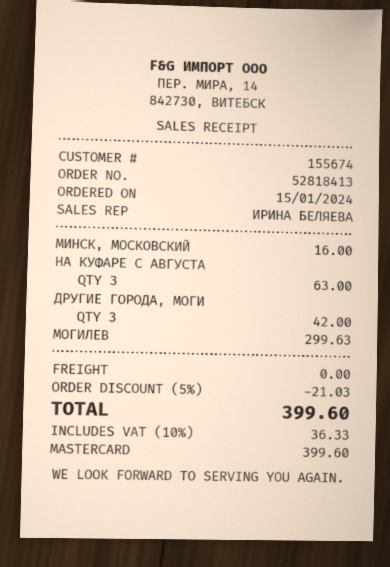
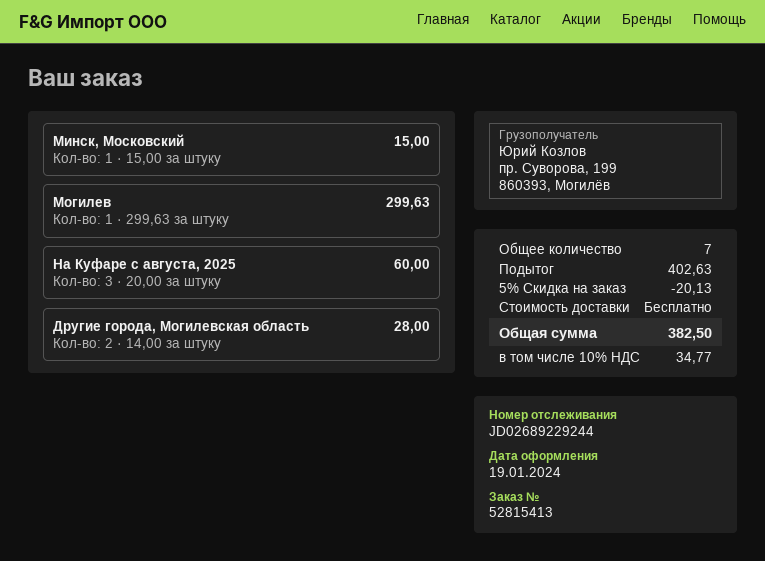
order number: 52818413 -> 52815413
order date: 2024-01-15 -> 2024-01-19
МИНСК, МОСКОВСКИЙ: 1 for 16.00 -> 1 for 15.00
НА КУФАРЕ С АВГУСТА: 3 for 63.00 -> 3 for 60.00
ДРУГИЕ ГОРОДА, МОГИ: 3 for 42.00 -> 2 for 28.00
discount: 5% = 21.03 -> 5% = 20.13
tax: 10% = 36.33 -> 10% = 34.77
total: 399.60 -> 382.50

